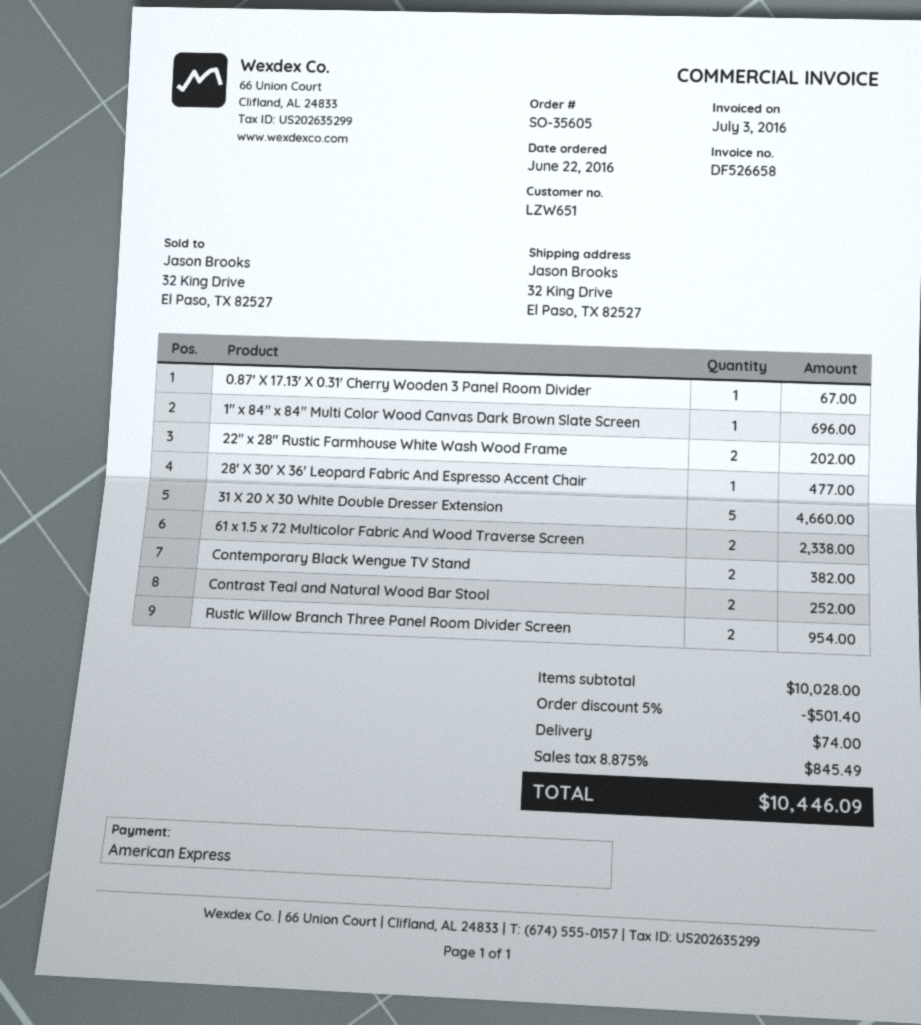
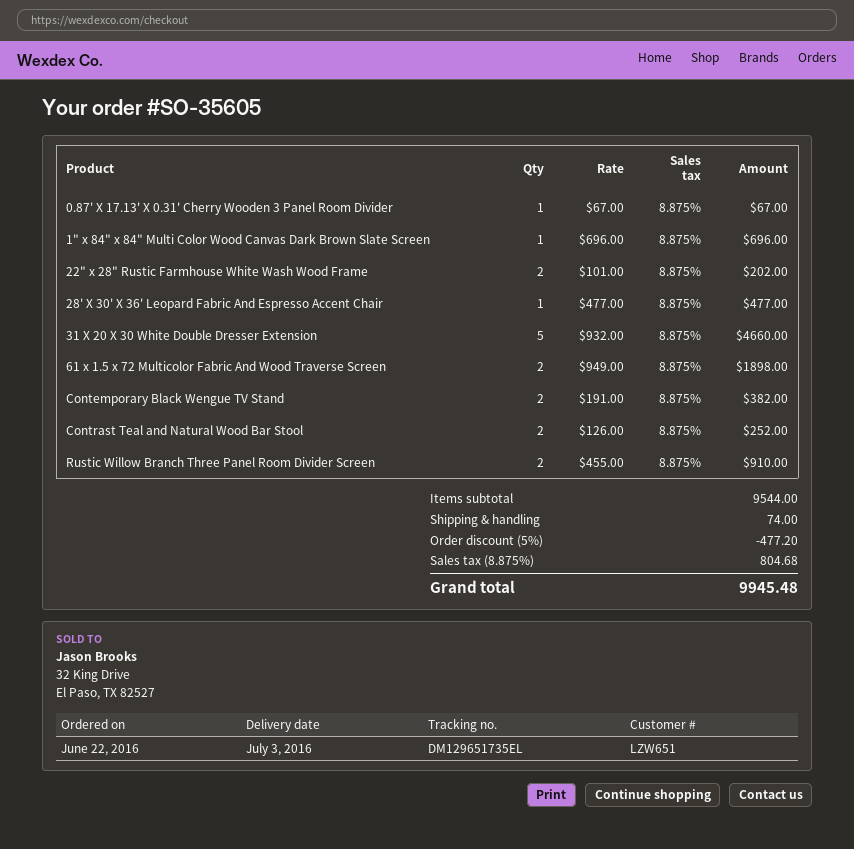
61 x 1.5 x 72 Multicolor Fabric And Wood Traverse Screen: 2 for 2338.00 -> 2 for 1898.00
Rustic Willow Branch Three Panel Room Divider Screen: 2 for 954.00 -> 2 for 910.00
subtotal: 10028.00 -> 9544.00
discount: 5% = 501.40 -> 5% = 477.20
tax: 8.875% = 845.49 -> 8.875% = 804.68
total: 10446.09 -> 9945.48

